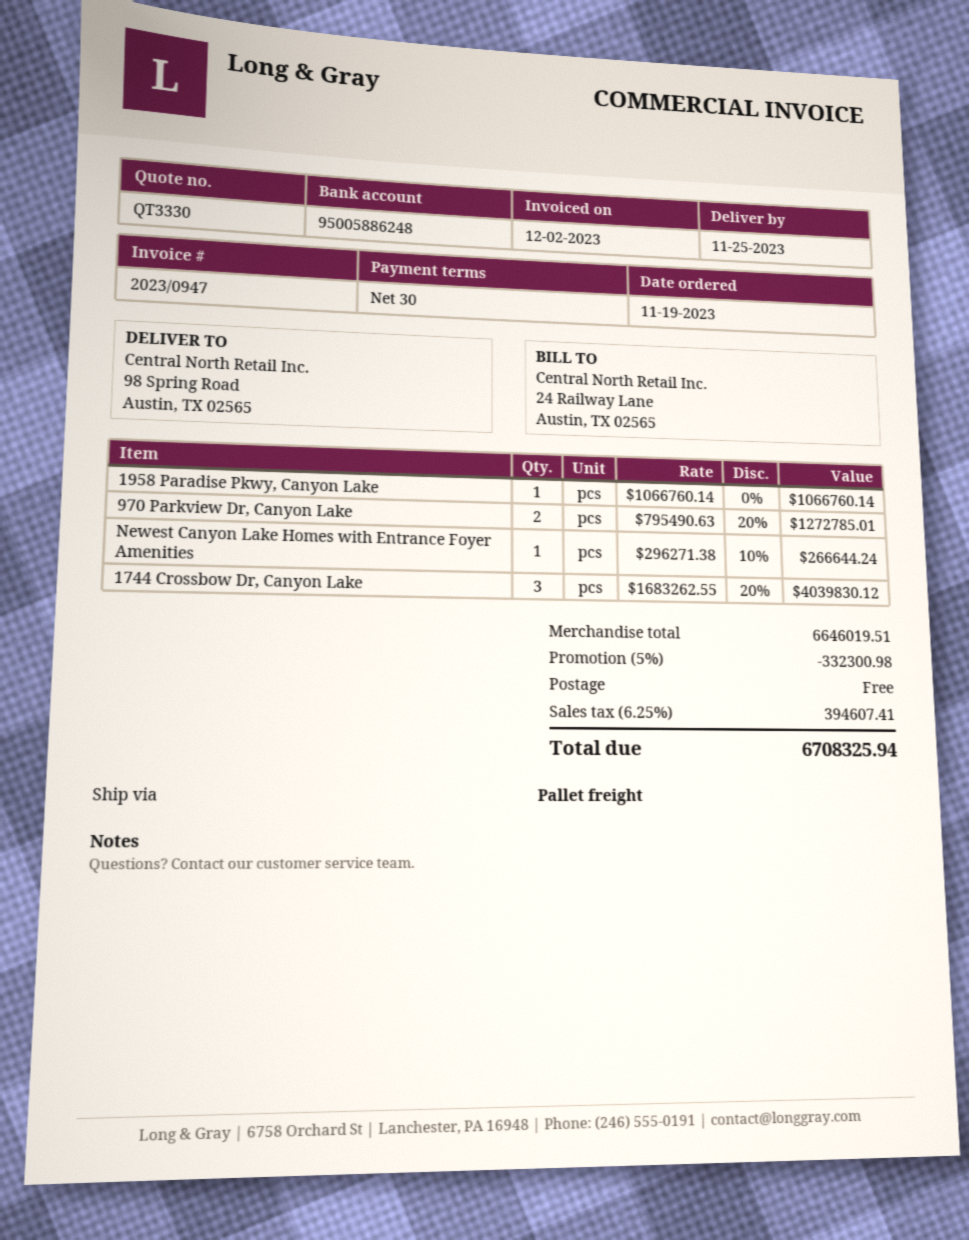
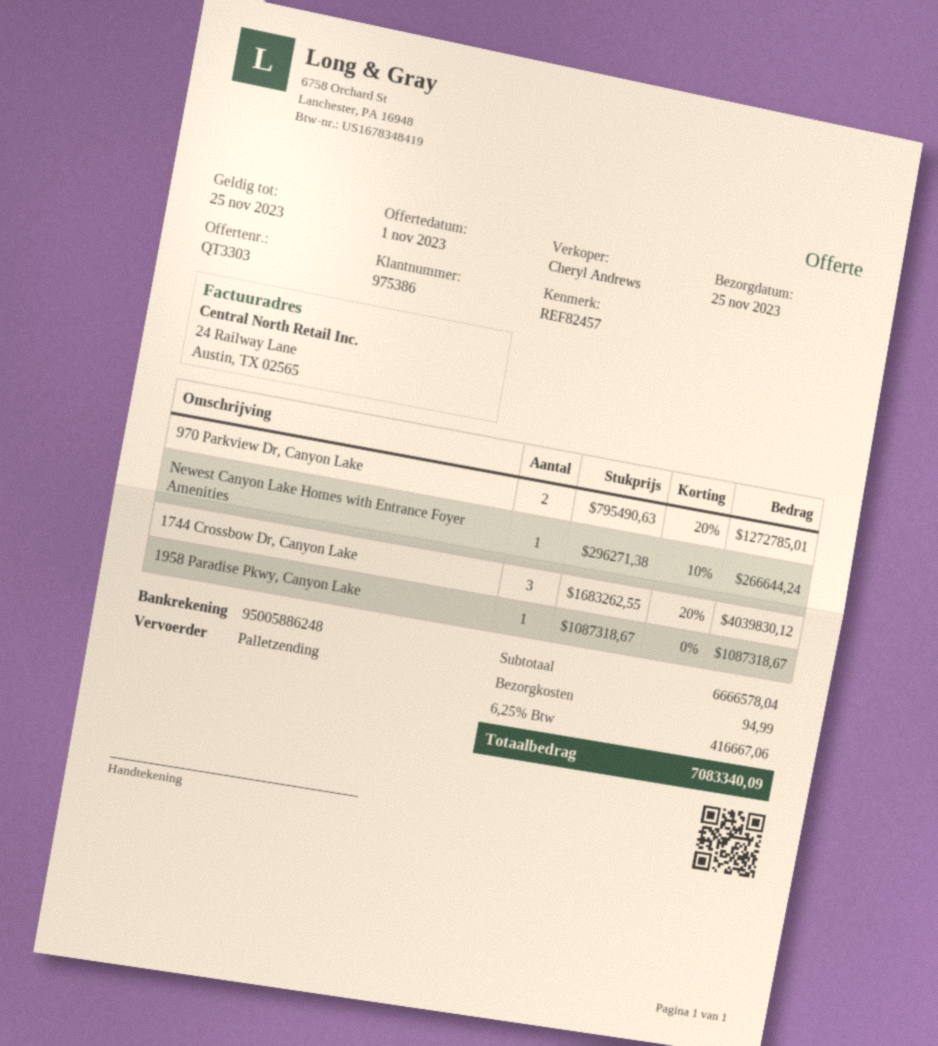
quote number: QT3330 -> QT3303
1958 Paradise Pkwy, Canyon Lake: 1 x 1066760.14 = 1066760.14 -> 1 x 1087318.67 = 1087318.67
subtotal: 6646019.51 -> 6666578.04
discount: 5% = 332300.98 -> none
shipping: 0.00 -> 94.99
tax: 6.25% = 394607.41 -> 6.25% = 416667.06
total: 6708325.94 -> 7083340.09

